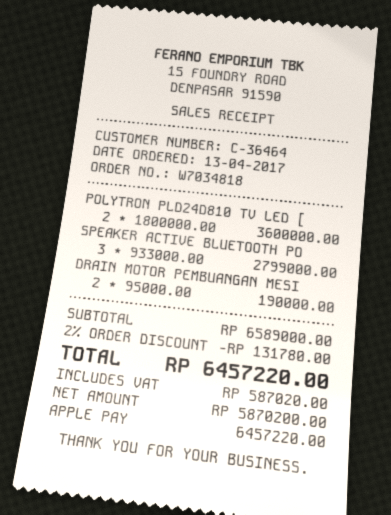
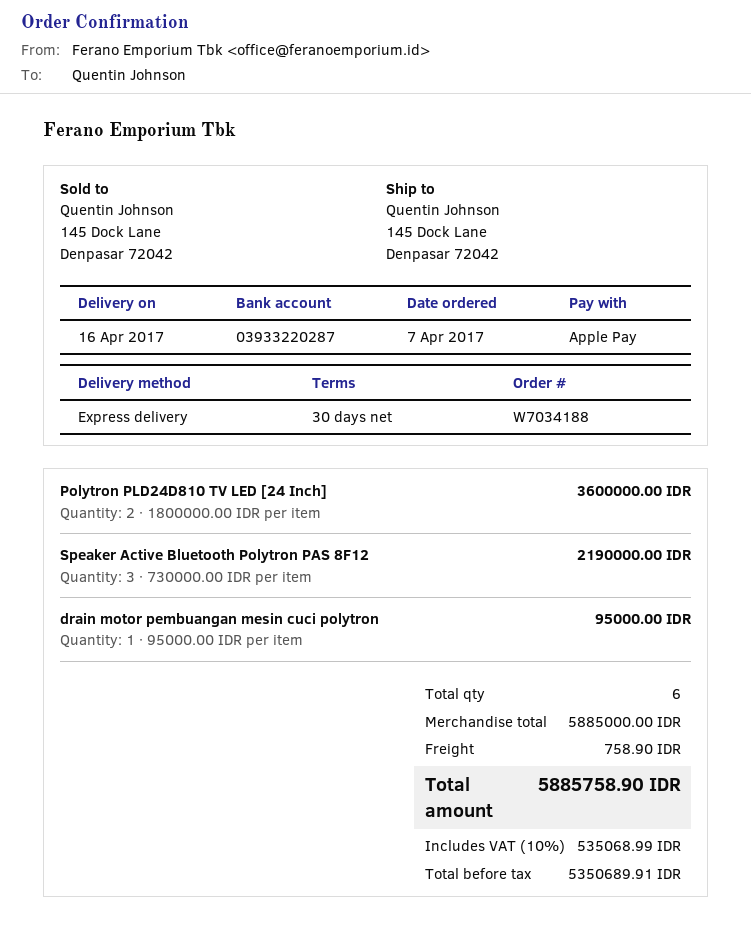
order number: W7034818 -> W7034188
order date: 2017-04-13 -> 2017-04-07
SPEAKER ACTIVE BLUETOOTH PO: 3 x 933000.00 = 2799000.00 -> 3 x 730000.00 = 2190000.00
DRAIN MOTOR PEMBUANGAN MESI: 2 x 95000.00 = 190000.00 -> 1 x 95000.00 = 95000.00
subtotal: 6589000.00 -> 5885000.00
discount: 2% = 131780.00 -> none
shipping: none -> 758.90
net: 5870200.00 -> 5350689.91
tax: 587020.00 -> 535068.99
total: 6457220.00 -> 5885758.90

